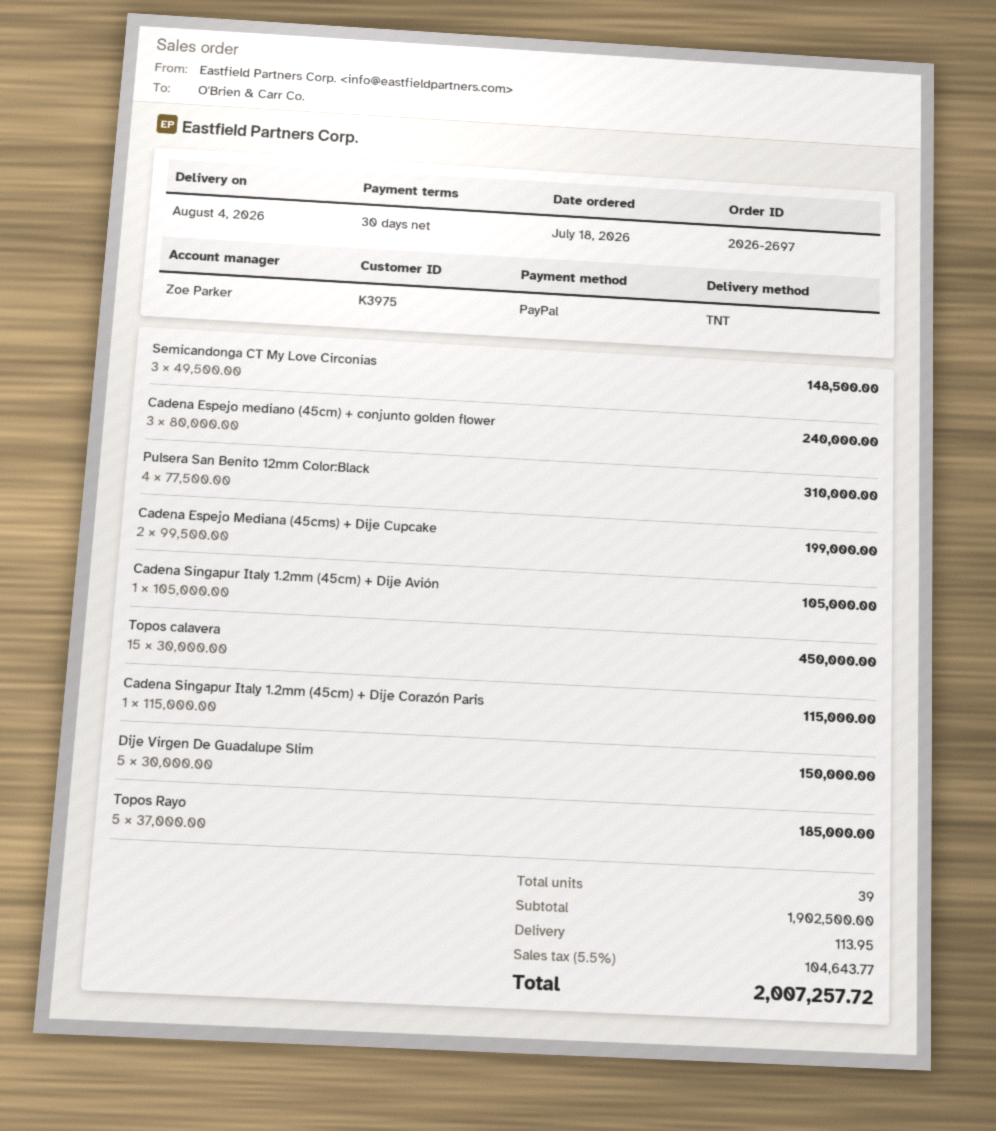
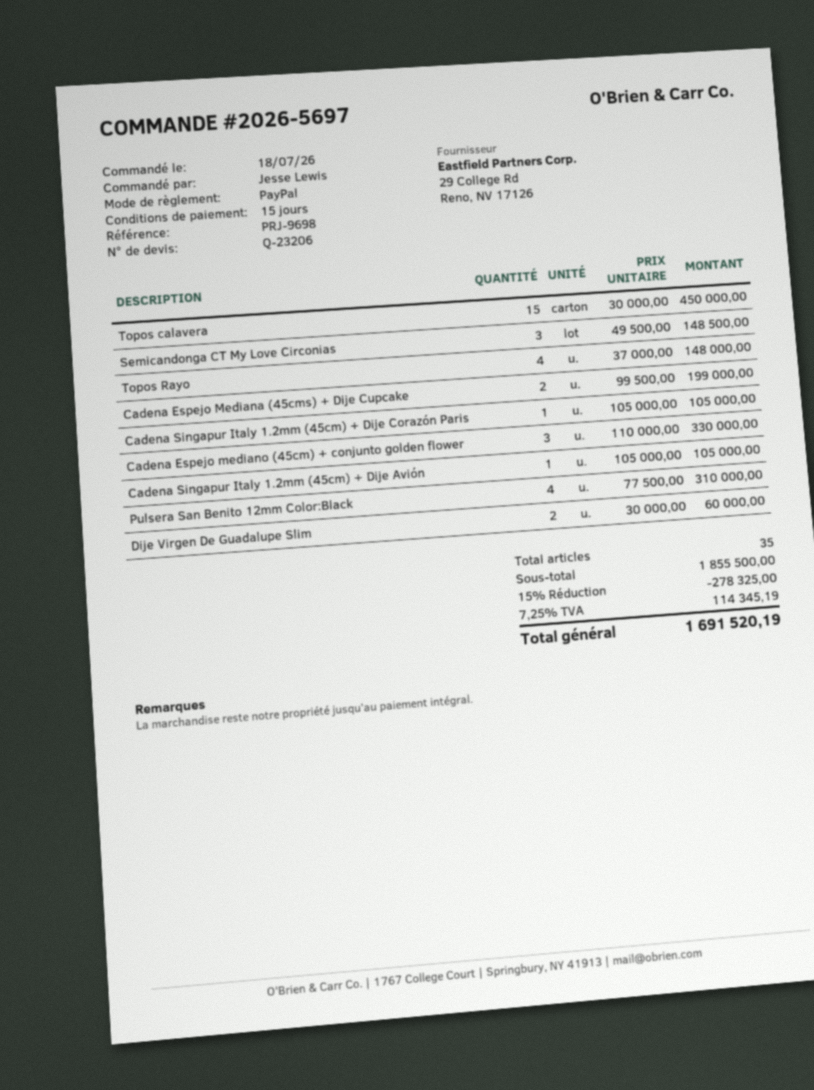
order number: 2026-2697 -> 2026-5697
payment terms: 30 days -> 15 days
Cadena Espejo mediano (45cm) + conjunto golden flower: 3 x 80000.00 = 240000.00 -> 3 x 110000.00 = 330000.00
Cadena Singapur Italy 1.2mm (45cm) + Dije Corazón Paris: 1 x 115000.00 = 115000.00 -> 1 x 105000.00 = 105000.00
Dije Virgen De Guadalupe Slim: 5 x 30000.00 = 150000.00 -> 2 x 30000.00 = 60000.00
Topos Rayo: 5 x 37000.00 = 185000.00 -> 4 x 37000.00 = 148000.00
total quantity: 39 -> 35
subtotal: 1902500.00 -> 1855500.00
discount: none -> 15% = 278325.00
shipping: 113.95 -> none
tax: 5.5% = 104643.77 -> 7.25% = 114345.19
total: 2007257.72 -> 1691520.19

